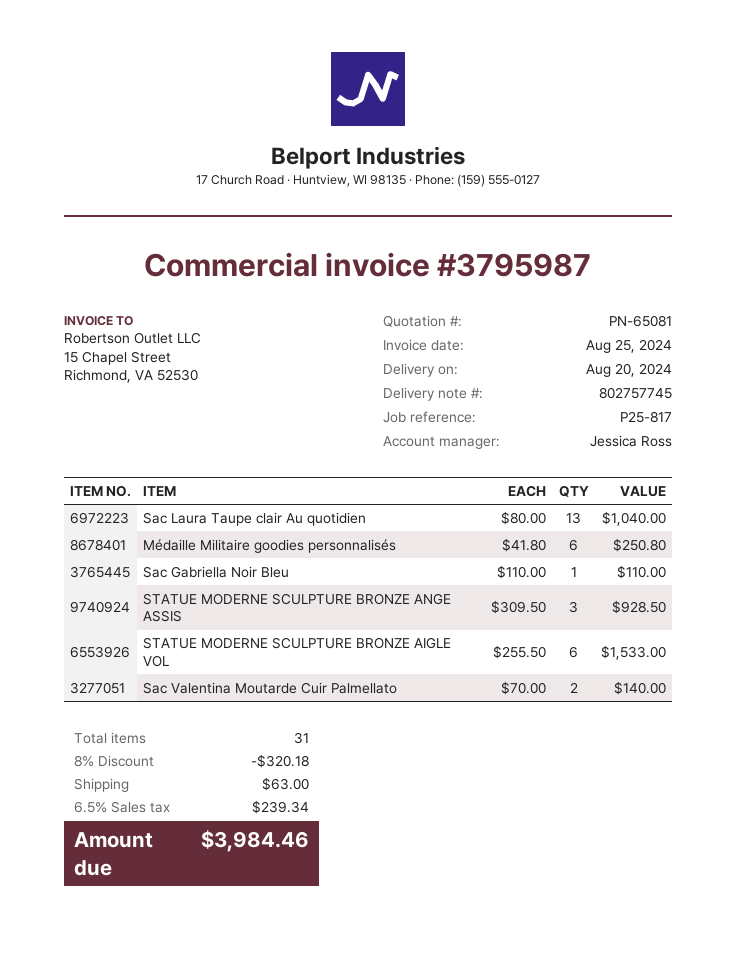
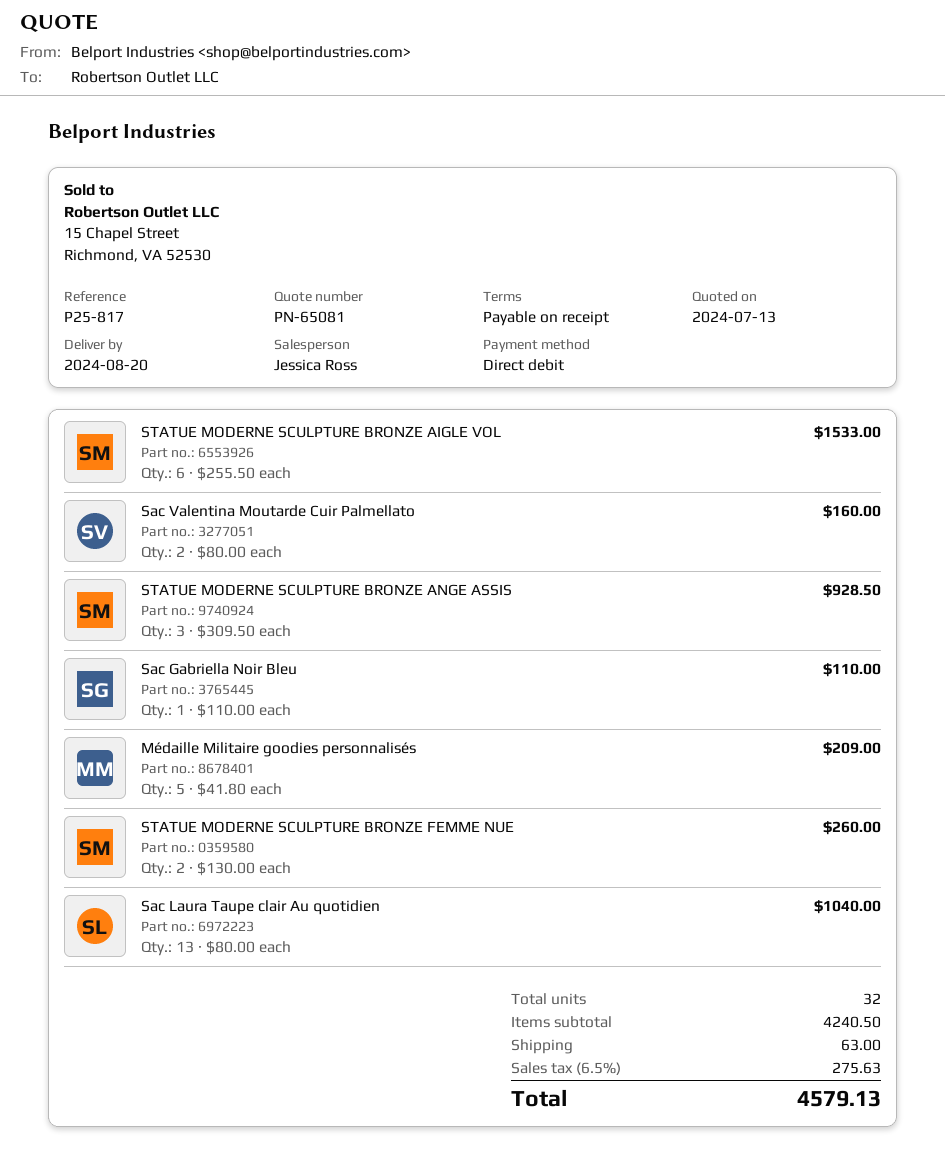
Médaille Militaire goodies personnalisés: 6 x 41.80 = 250.80 -> 5 x 41.80 = 209.00
Sac Valentina Moutarde Cuir Palmellato: 2 x 70.00 = 140.00 -> 2 x 80.00 = 160.00
STATUE MODERNE SCULPTURE BRONZE FEMME NUE: none -> 2 x 130.00 = 260.00
total quantity: 31 -> 32
discount: 8% = 320.18 -> none
tax: 6.5% = 239.34 -> 6.5% = 275.63
total: 3984.46 -> 4579.13

